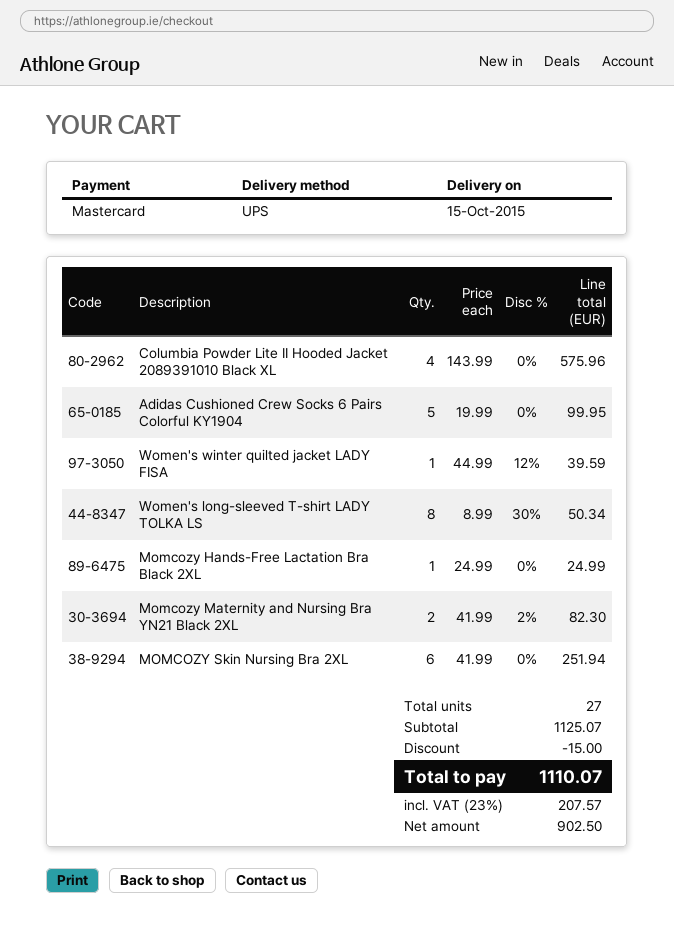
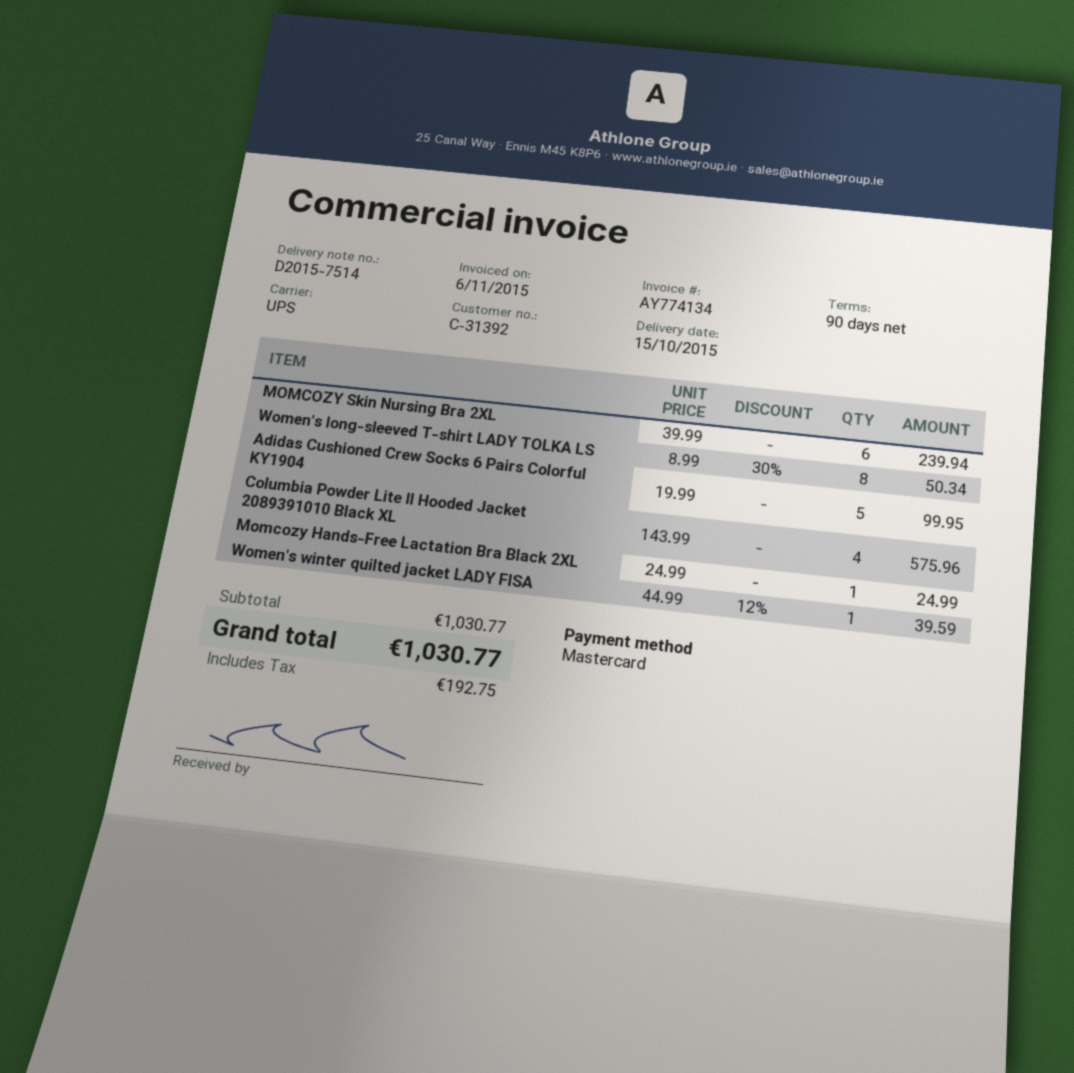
Momcozy Maternity and Nursing Bra YN21 Black 2XL: 2 x 41.99 - 2% = 82.30 -> none
MOMCOZY Skin Nursing Bra 2XL: 6 x 41.99 = 251.94 -> 6 x 39.99 = 239.94
subtotal: 1125.07 -> 1030.77
discount: 15.00 -> none
tax: 207.57 -> 192.75
total: 1110.07 -> 1030.77

